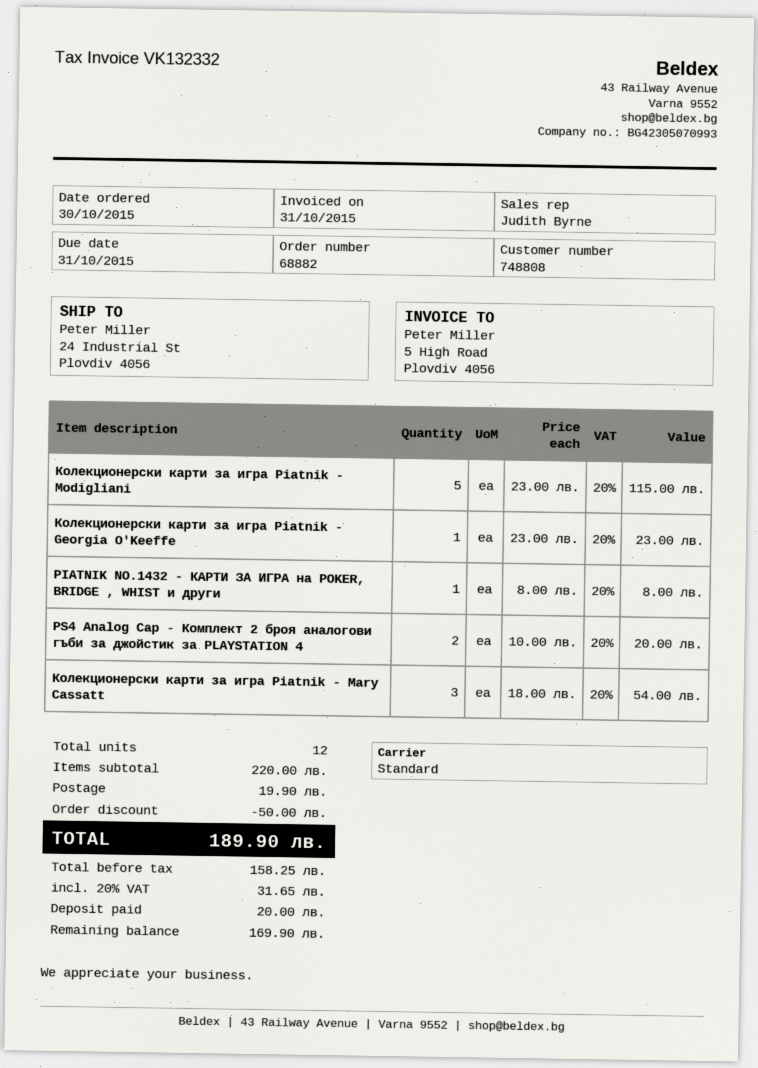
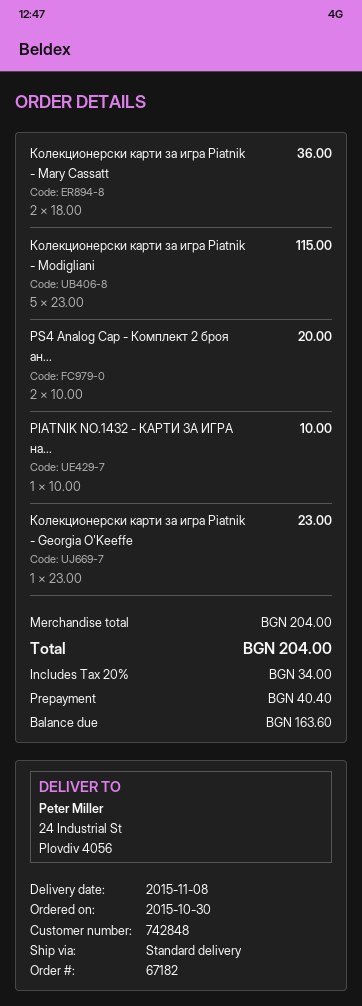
order number: 68882 -> 67182
customer number: 748808 -> 742848
PIATNIK NO.1432 - КАРТИ ЗА ИГРА на POKER, BRIDGE , WHIST и други: 1 x 8.00 = 8.00 -> 1 x 10.00 = 10.00
Колекционерски карти за игра Piatnik - Mary Cassatt: 3 x 18.00 = 54.00 -> 2 x 18.00 = 36.00
subtotal: 220.00 -> 204.00
discount: 50.00 -> none
shipping: 19.90 -> none
tax: 20% = 31.65 -> 20% = 34.00
total: 189.90 -> 204.00
deposit: 20.00 -> 40.40
balance: 169.90 -> 163.60

